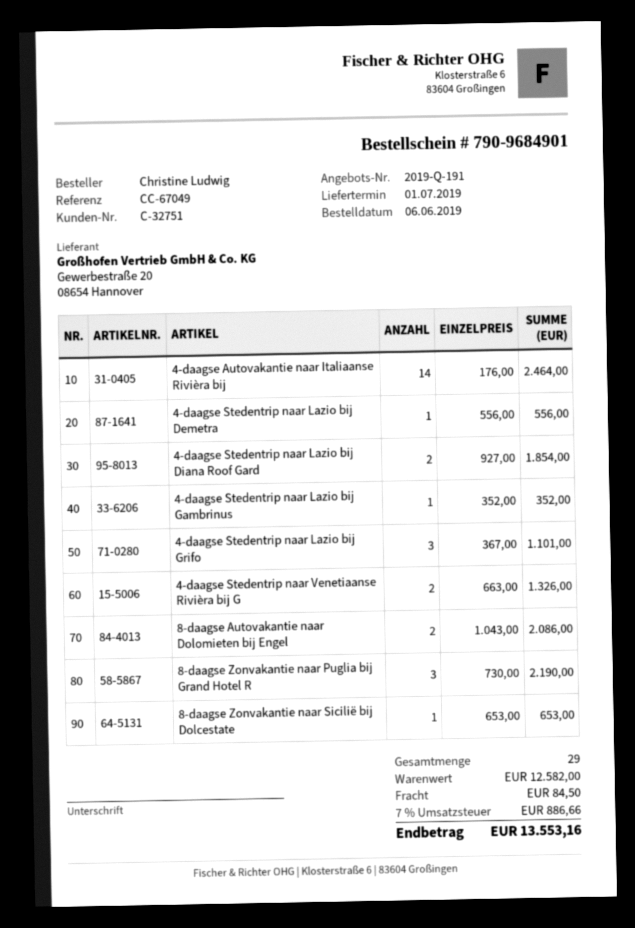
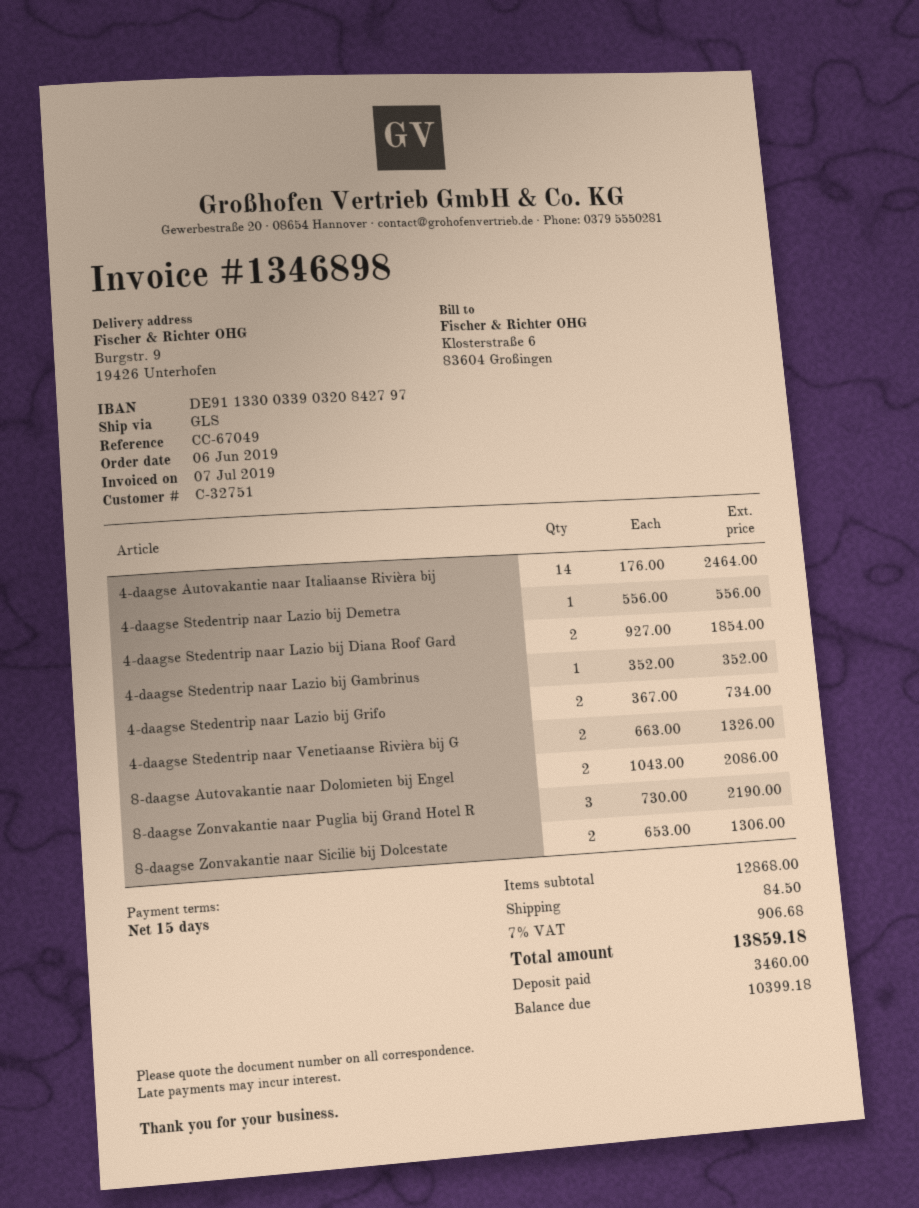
4-daagse Stedentrip naar Lazio bij Grifo: 3 x 367.00 = 1101.00 -> 2 x 367.00 = 734.00
8-daagse Zonvakantie naar Sicilië bij Dolcestate: 1 x 653.00 = 653.00 -> 2 x 653.00 = 1306.00
subtotal: 12582.00 -> 12868.00
tax: 7% = 886.66 -> 7% = 906.68
total: 13553.16 -> 13859.18

